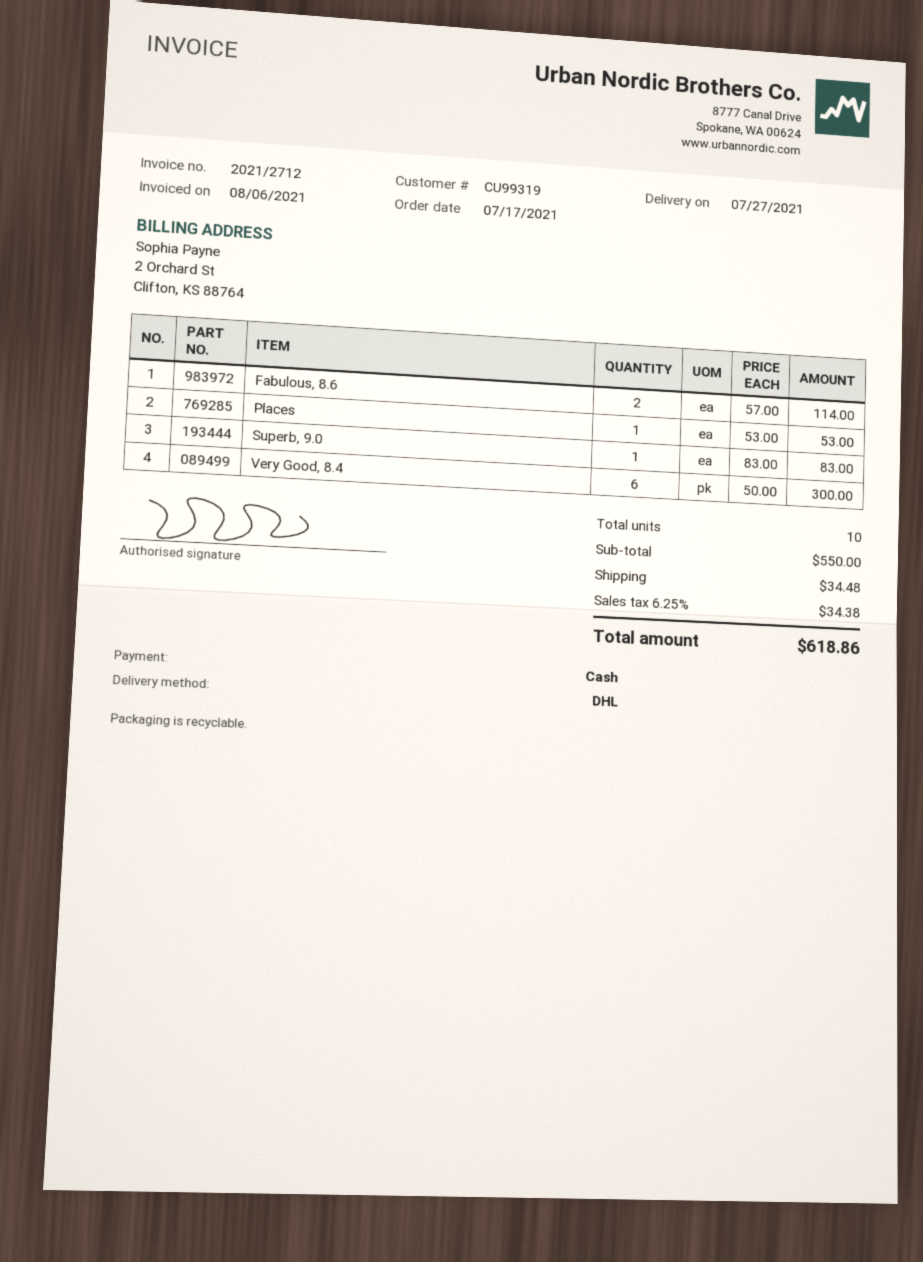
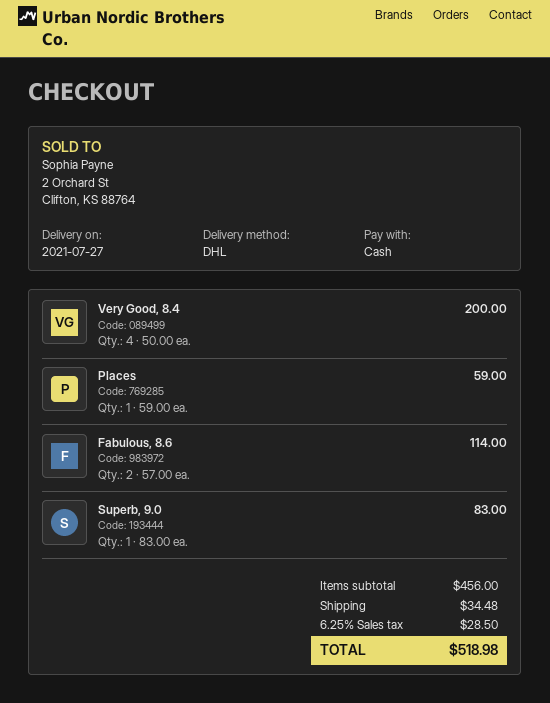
Places: 1 x 53.00 = 53.00 -> 1 x 59.00 = 59.00
Very Good, 8.4: 6 x 50.00 = 300.00 -> 4 x 50.00 = 200.00
subtotal: 550.00 -> 456.00
tax: 6.25% = 34.38 -> 6.25% = 28.50
total: 618.86 -> 518.98

